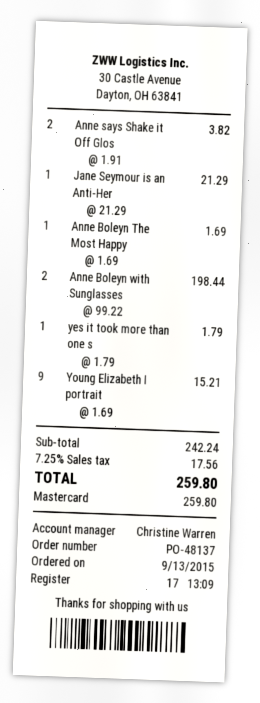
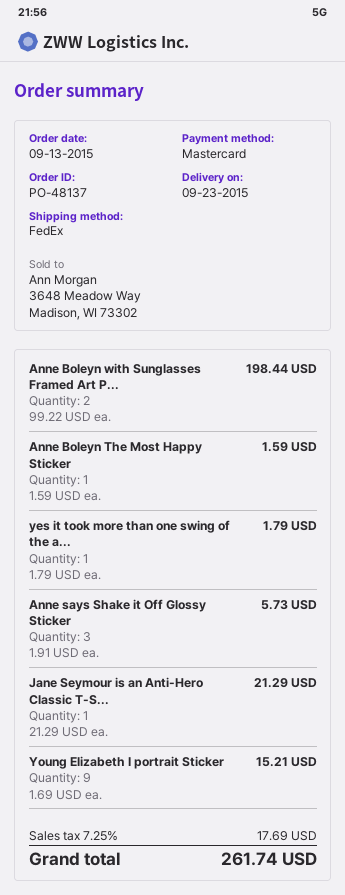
Anne says Shake it Off Glos: 2 x 1.91 = 3.82 -> 3 x 1.91 = 5.73
Anne Boleyn The Most Happy: 1 x 1.69 = 1.69 -> 1 x 1.59 = 1.59
tax: 7.25% = 17.56 -> 7.25% = 17.69
total: 259.80 -> 261.74

